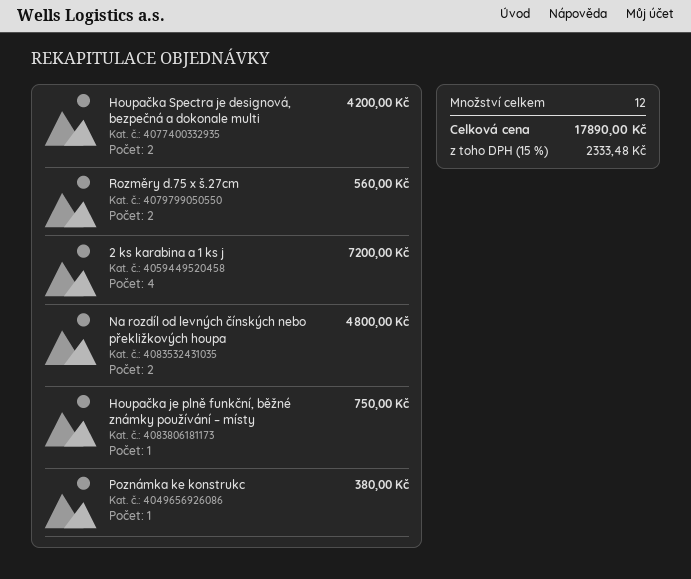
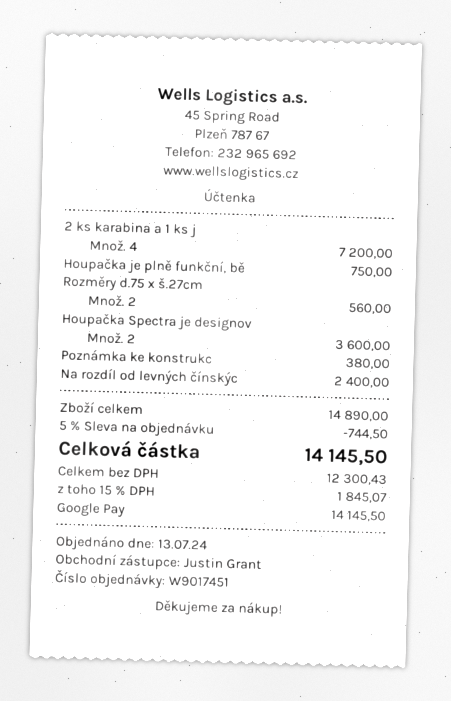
Houpačka Spectra je designová, bezpečná a dokonale multi: 2 for 4200.00 -> 2 for 3600.00
Na rozdíl od levných čínských nebo překližkových houpa: 2 for 4800.00 -> 1 for 2400.00
discount: none -> 5% = 744.50
tax: 15% = 2333.48 -> 15% = 1845.07
total: 17890.00 -> 14145.50

